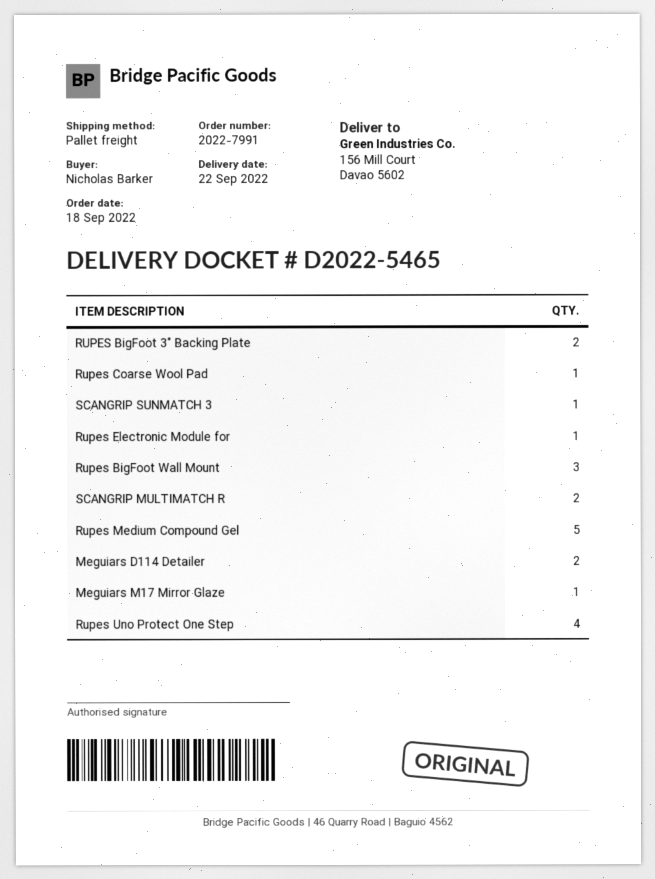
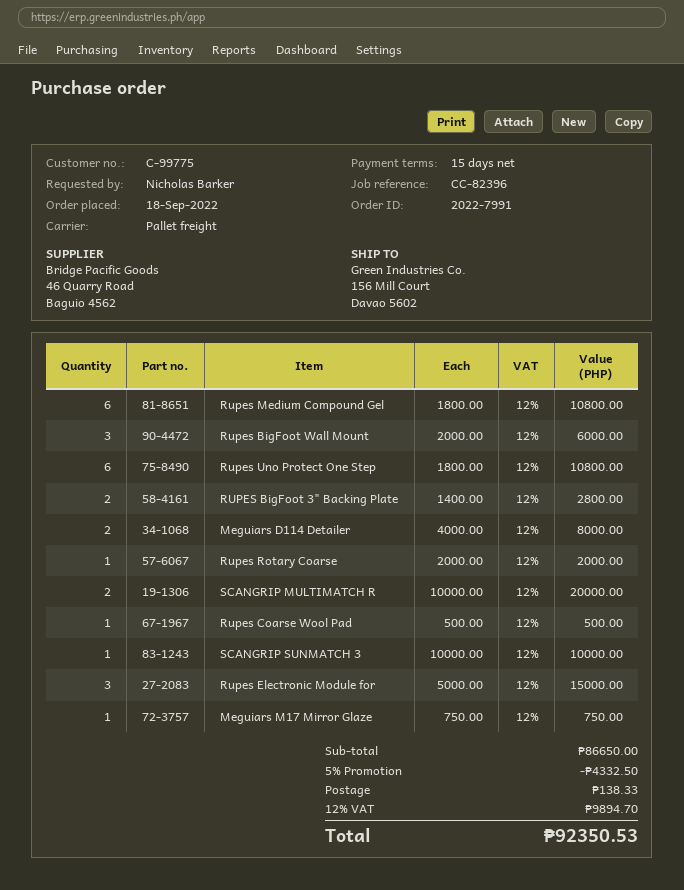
Rupes Electronic Module for: 1 -> 3
Rupes Medium Compound Gel: 5 -> 6
Rupes Uno Protect One Step: 4 -> 6
Rupes Rotary Coarse: none -> 1

